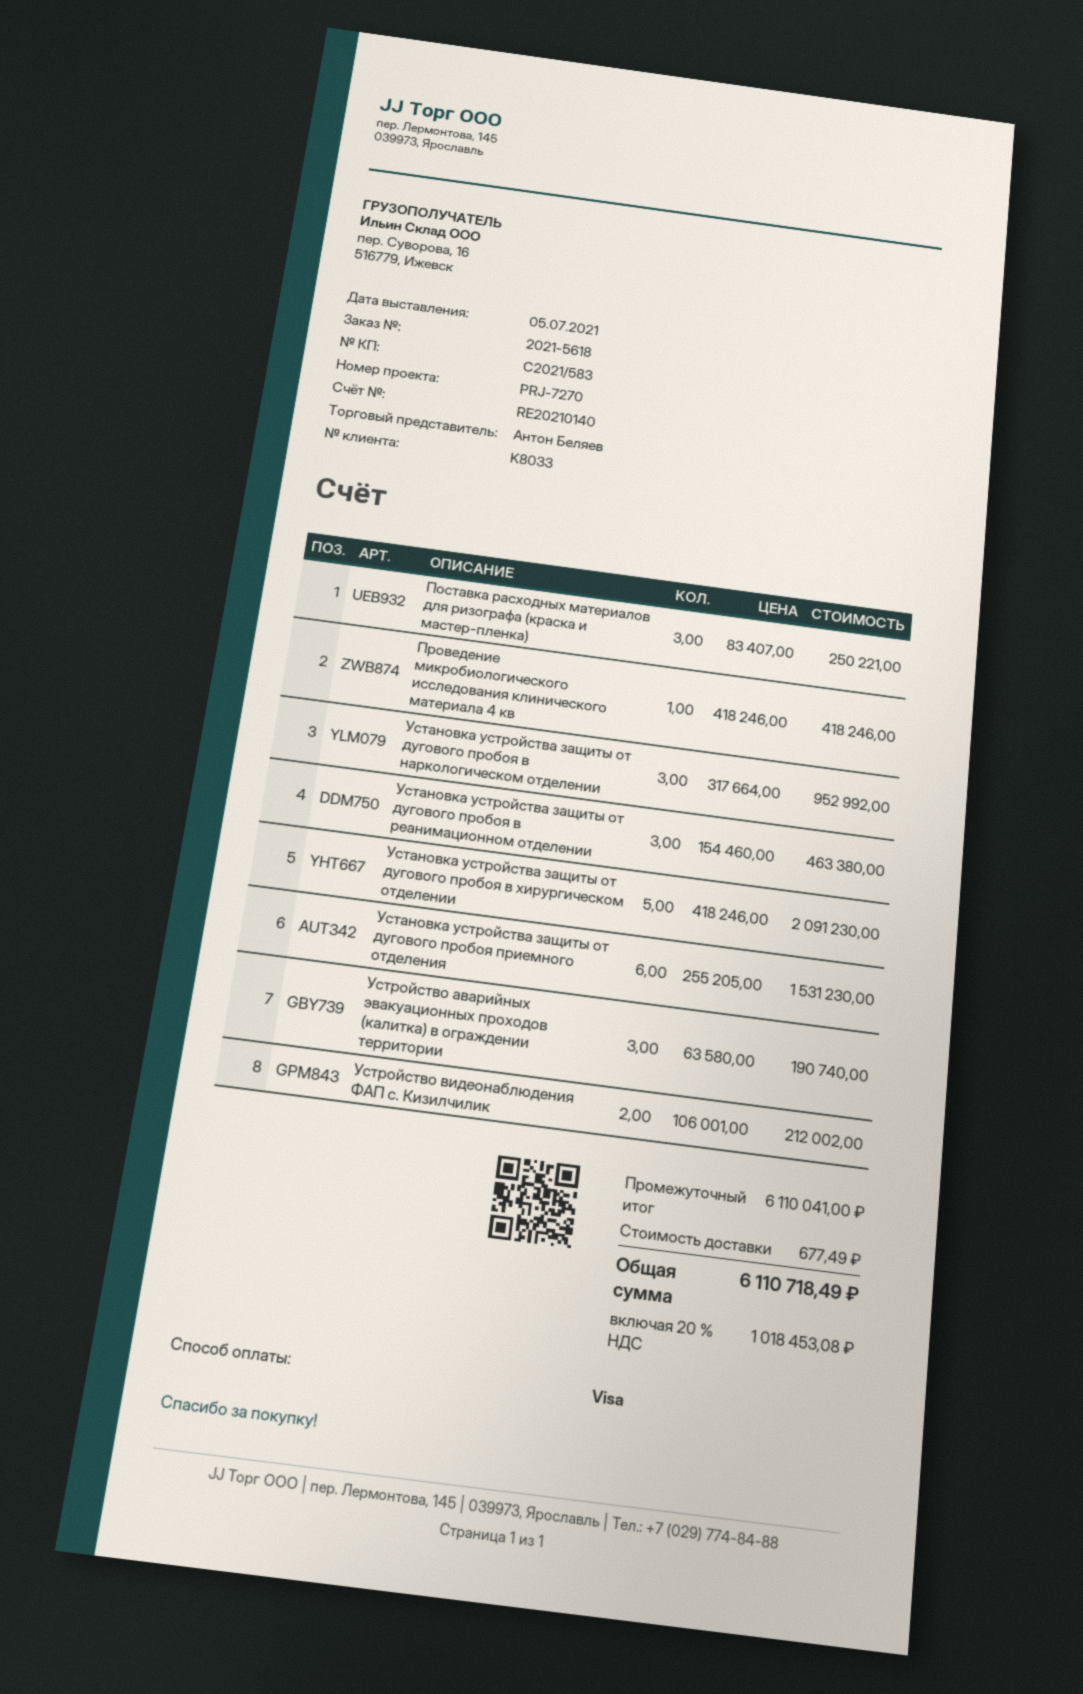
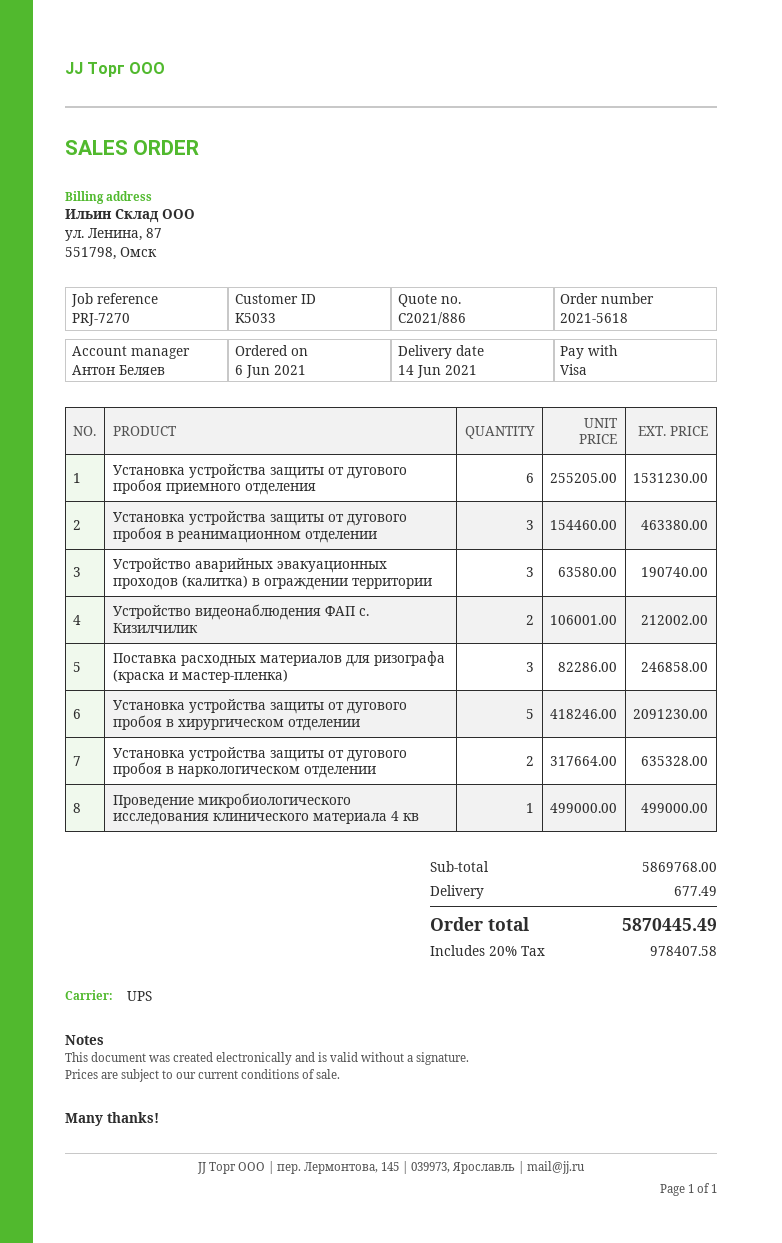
quote number: C2021/583 -> C2021/886
customer number: K8033 -> K5033
Поставка расходных материалов для ризографа (краска и мастер-пленка): 3 x 83407.00 = 250221.00 -> 3 x 82286.00 = 246858.00
Проведение микробиологического исследования клинического материала 4 кв: 1 x 418246.00 = 418246.00 -> 1 x 499000.00 = 499000.00
Установка устройства защиты от дугового пробоя в наркологическом отделении: 3 x 317664.00 = 952992.00 -> 2 x 317664.00 = 635328.00
subtotal: 6110041.00 -> 5869768.00
tax: 20% = 1018453.08 -> 20% = 978407.58
total: 6110718.49 -> 5870445.49

